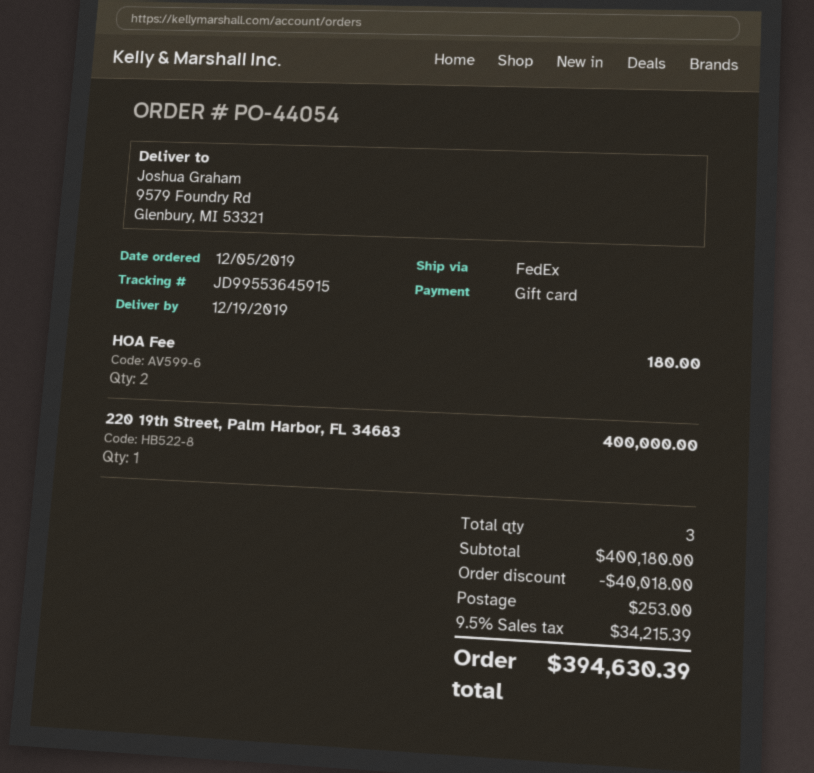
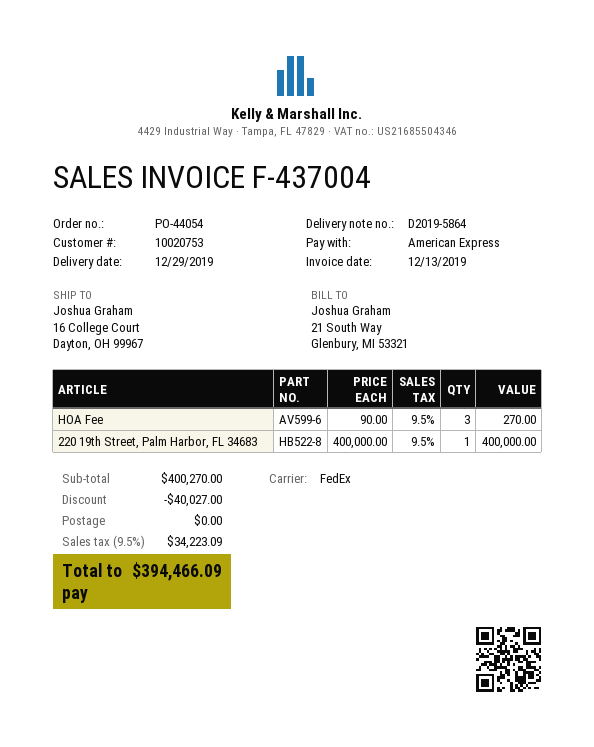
delivery date: 2019-12-19 -> 2019-12-29
payment method: gift card -> American Express
ship to: 9579 Foundry Rd, Glenbury, MI 53321 -> 16 College Court, Dayton, OH 99967
HOA Fee: 2 for 180.00 -> 3 for 270.00
subtotal: 400180.00 -> 400270.00
discount: 40018.00 -> 40027.00
shipping: 253.00 -> 0.00
tax: 9.5% = 34215.39 -> 9.5% = 34223.09
total: 394630.39 -> 394466.09

